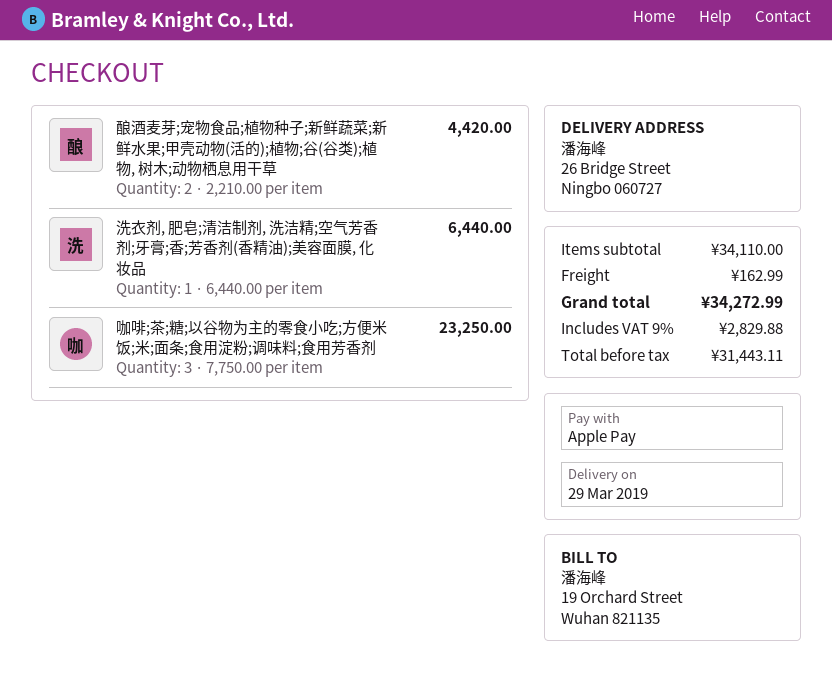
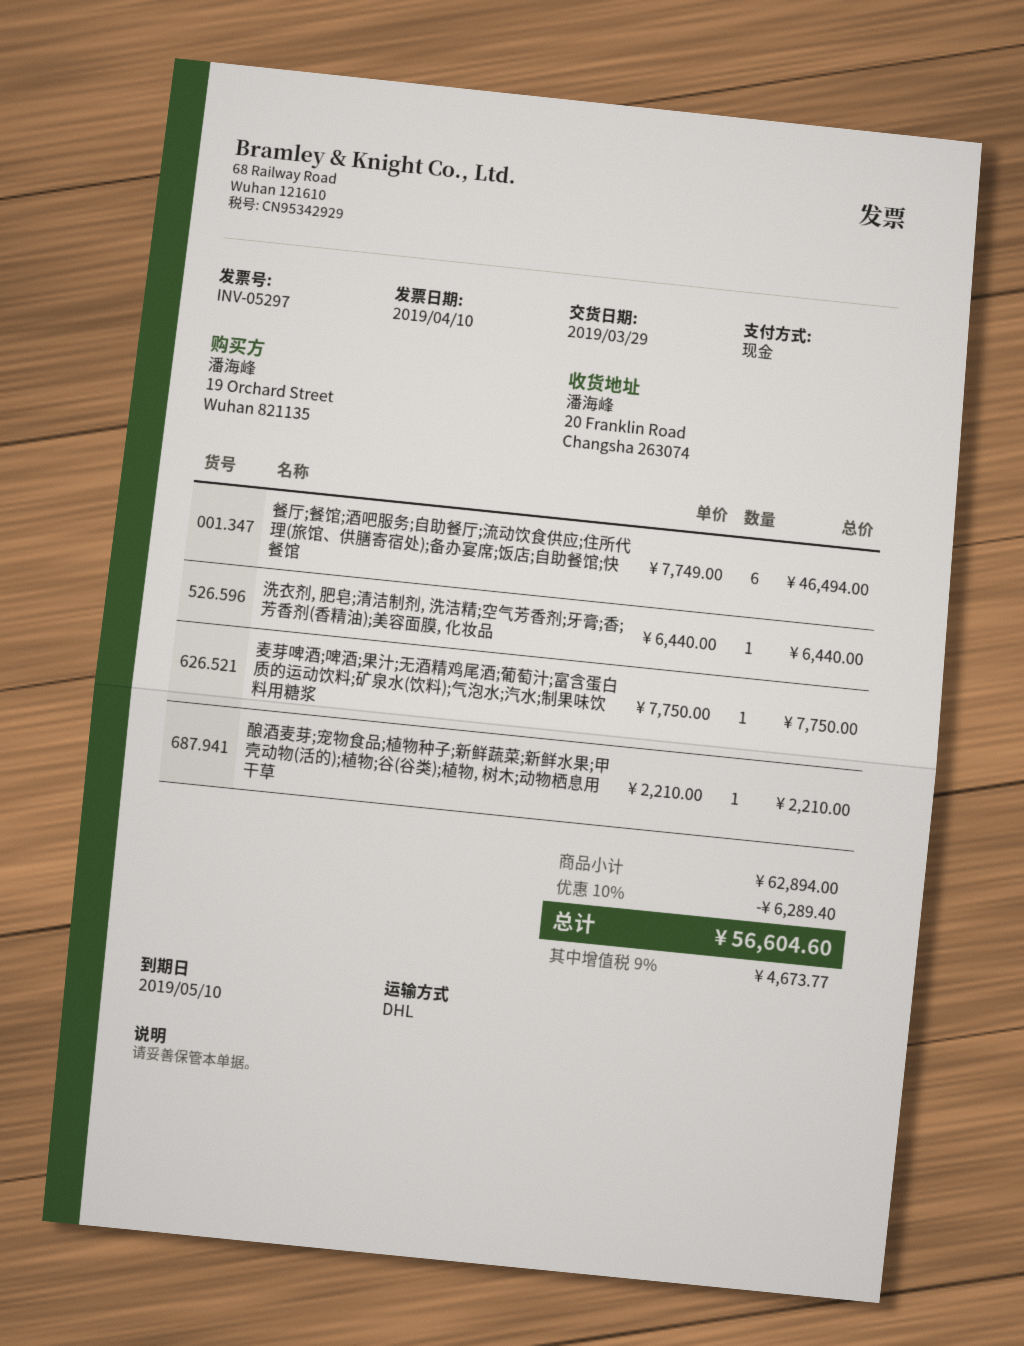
payment method: Apple Pay -> cash
ship to: 26 Bridge Street, Ningbo 060727 -> 20 Franklin Road, Changsha 263074
酿酒麦芽;宠物食品;植物种子;新鲜蔬菜;新鲜水果;甲壳动物(活的);植物;谷(谷类);植物, 树木;动物栖息用干草: 2 x 2210.00 = 4420.00 -> 1 x 2210.00 = 2210.00
咖啡;茶;糖;以谷物为主的零食小吃;方便米饭;米;面条;食用淀粉;调味料;食用芳香剂: 3 x 7750.00 = 23250.00 -> none
餐厅;餐馆;酒吧服务;自助餐厅;流动饮食供应;住所代理(旅馆、供膳寄宿处);备办宴席;饭店;自助餐馆;快餐馆: none -> 6 x 7749.00 = 46494.00
麦芽啤酒;啤酒;果汁;无酒精鸡尾酒;葡萄汁;富含蛋白质的运动饮料;矿泉水(饮料);气泡水;汽水;制果味饮料用糖浆: none -> 1 x 7750.00 = 7750.00
subtotal: 34110.00 -> 62894.00
discount: none -> 10% = 6289.40
shipping: 162.99 -> none
tax: 9% = 2829.88 -> 9% = 4673.77
total: 34272.99 -> 56604.60

